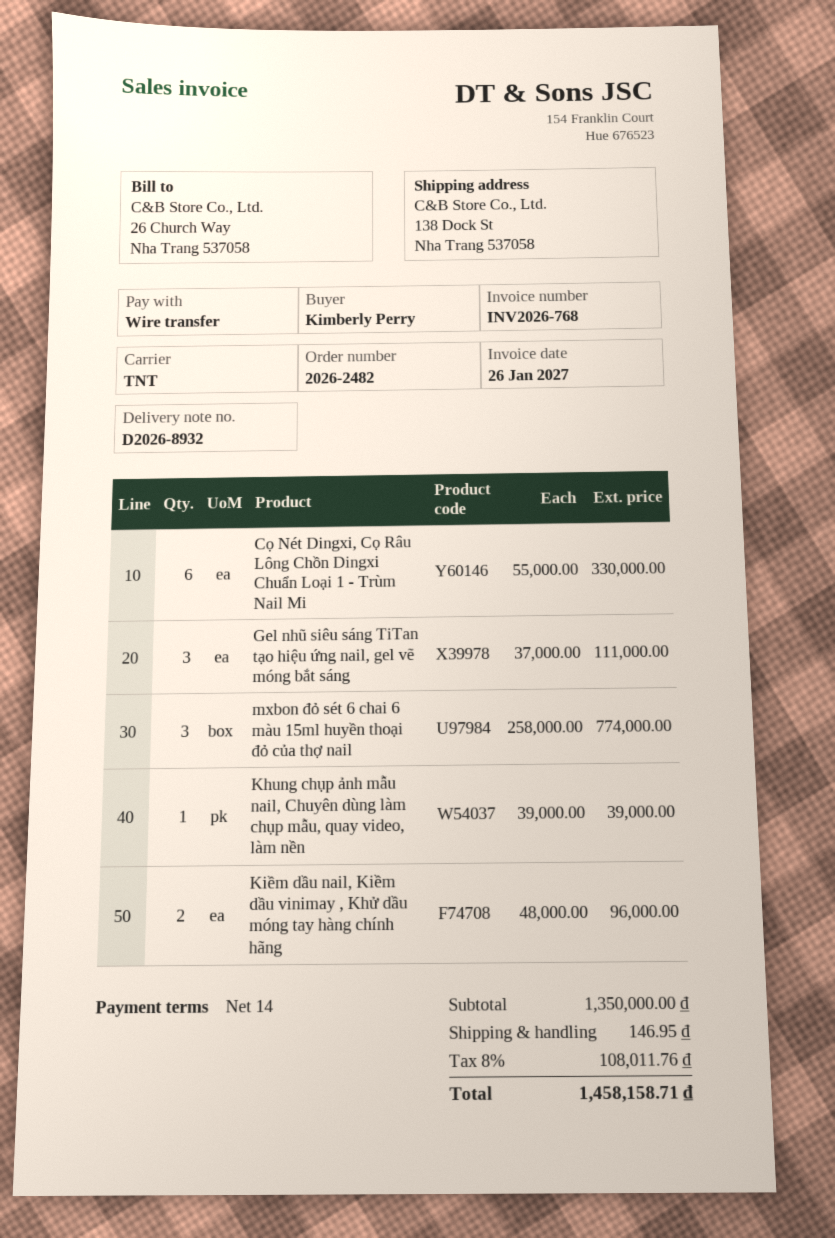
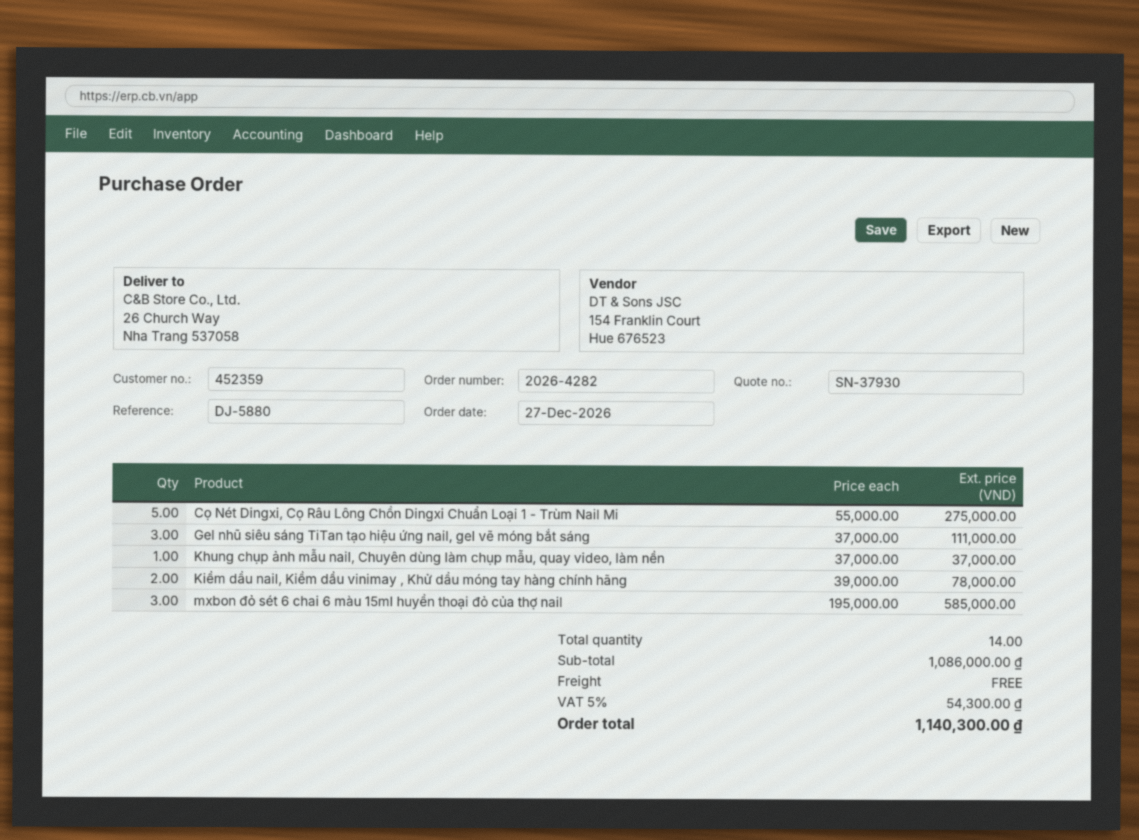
order number: 2026-2482 -> 2026-4282
ship to: 138 Dock St, Nha Trang 537058 -> 26 Church Way, Nha Trang 537058
Cọ Nét Dingxi, Cọ Râu Lông Chồn Dingxi Chuẩn Loại 1 - Trùm Nail Mi: 6 x 55000.00 = 330000.00 -> 5 x 55000.00 = 275000.00
mxbon đỏ sét 6 chai 6 màu 15ml huyền thoại đỏ của thợ nail: 3 x 258000.00 = 774000.00 -> 3 x 195000.00 = 585000.00
Khung chụp ảnh mẫu nail, Chuyên dùng làm chụp mẫu, quay video, làm nền: 1 x 39000.00 = 39000.00 -> 1 x 37000.00 = 37000.00
Kiềm dầu nail, Kiềm dầu vinimay , Khử dầu móng tay hàng chính hãng: 2 x 48000.00 = 96000.00 -> 2 x 39000.00 = 78000.00
subtotal: 1350000.00 -> 1086000.00
shipping: 146.95 -> 0.00
tax: 8% = 108011.76 -> 5% = 54300.00
total: 1458158.71 -> 1140300.00

